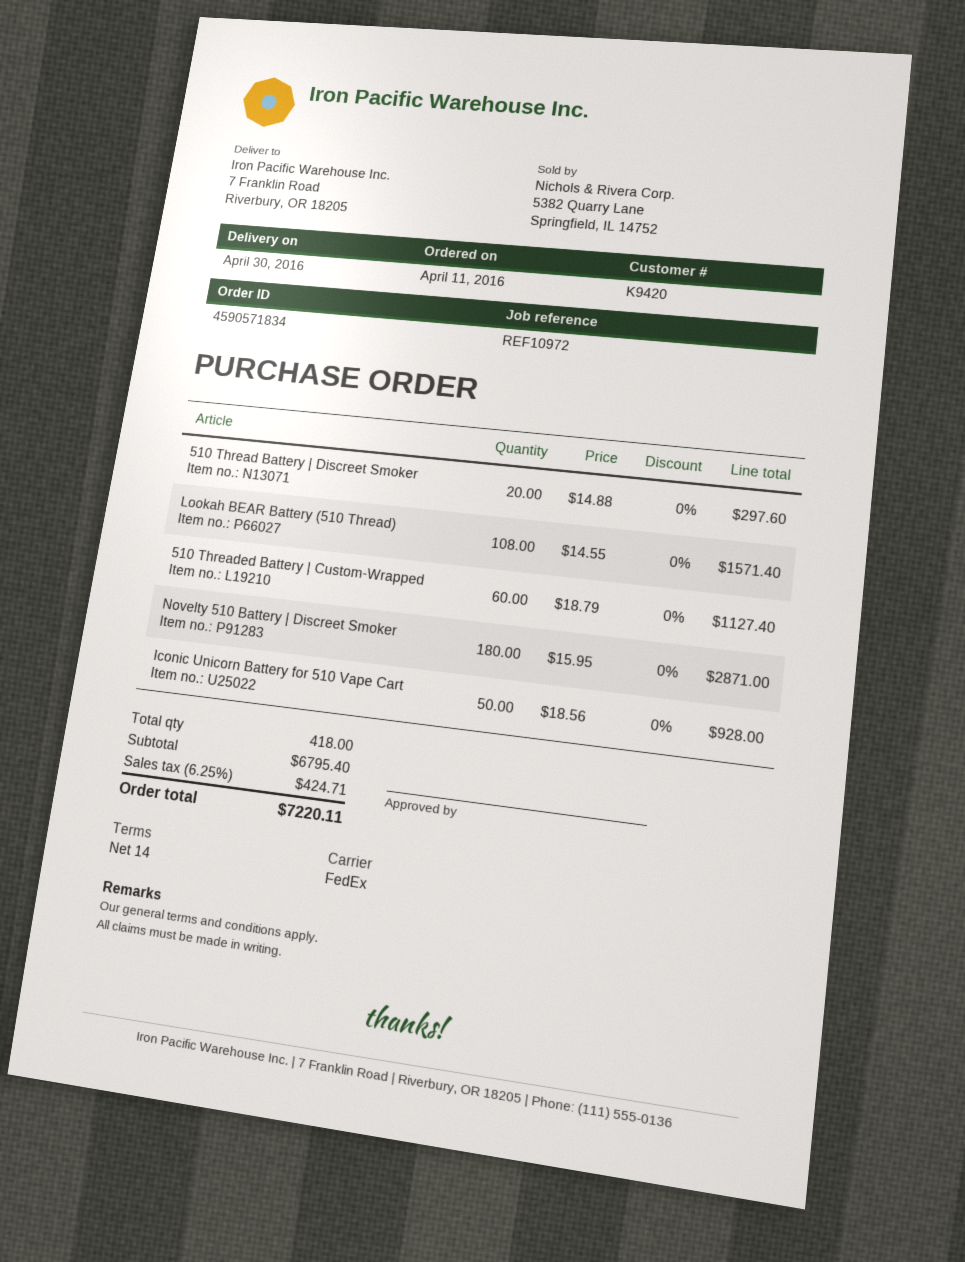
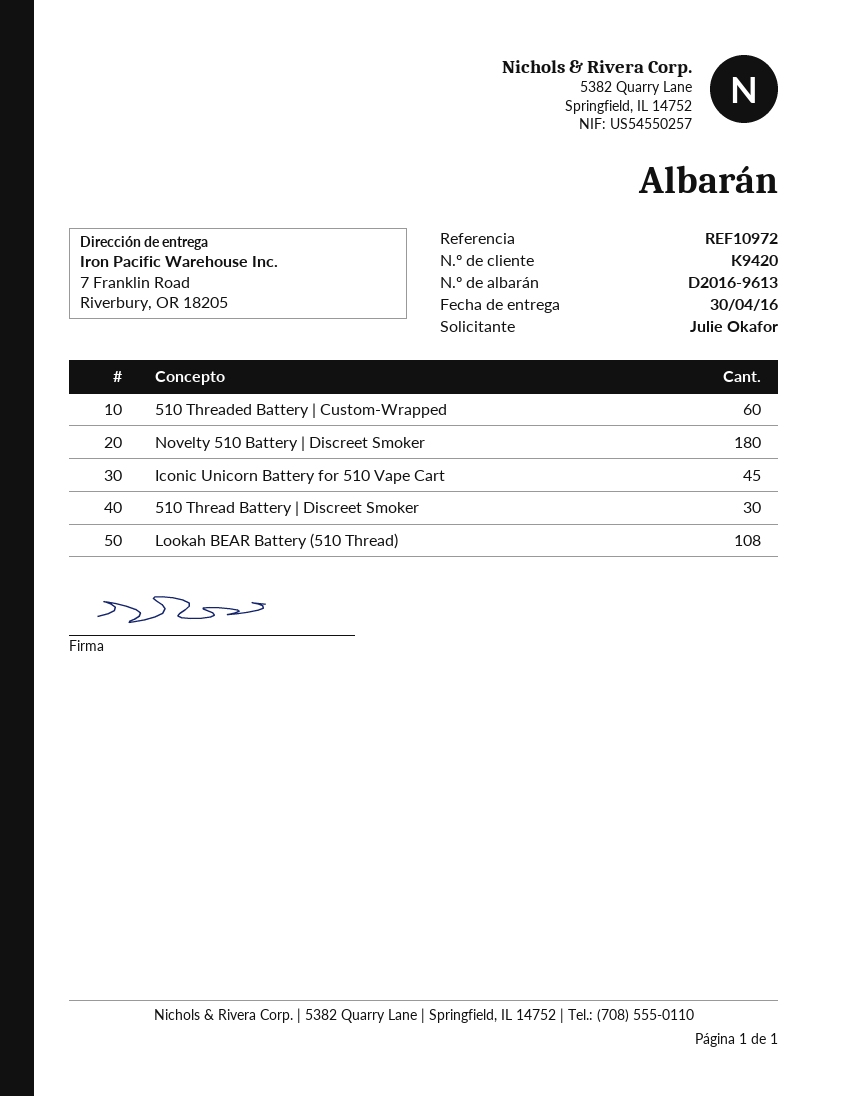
510 Thread Battery | Discreet Smoker: 20 -> 30
Iconic Unicorn Battery for 510 Vape Cart: 50 -> 45

